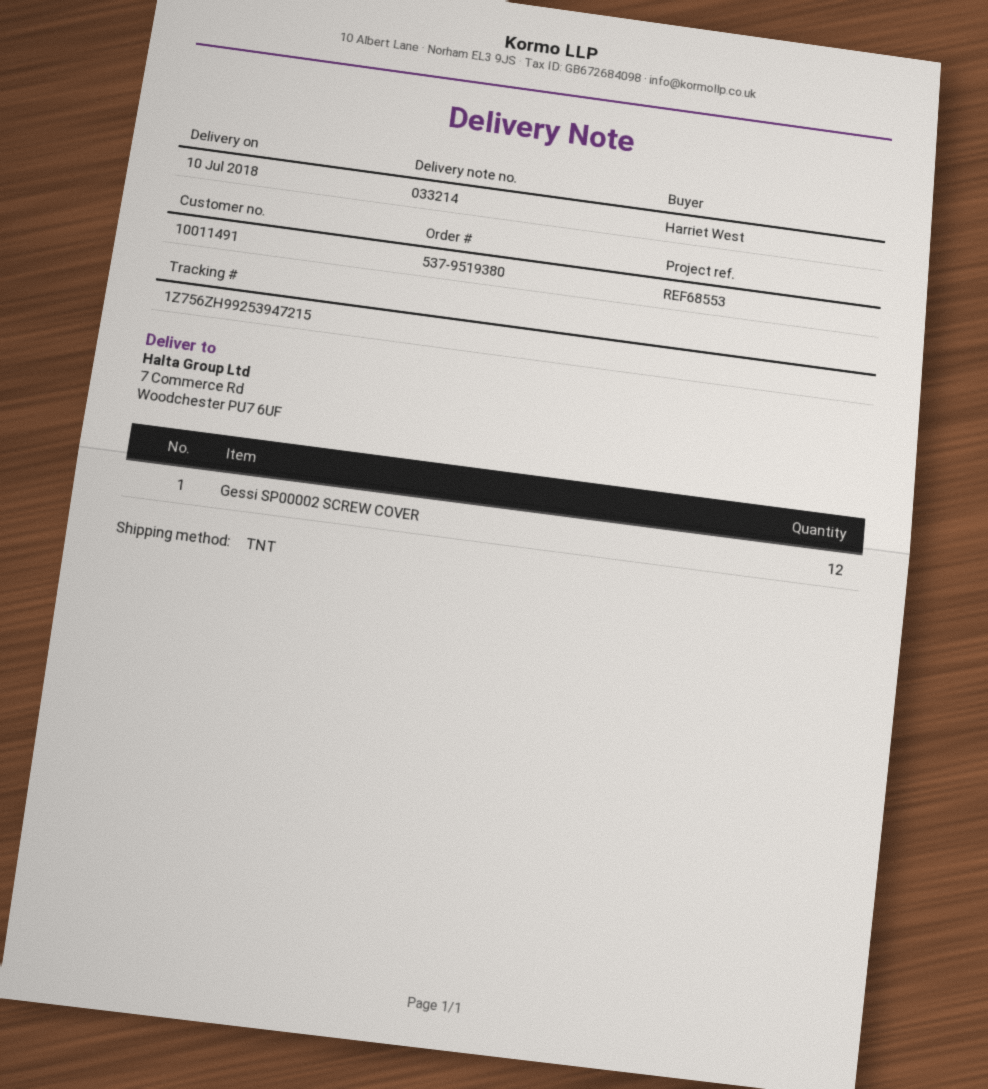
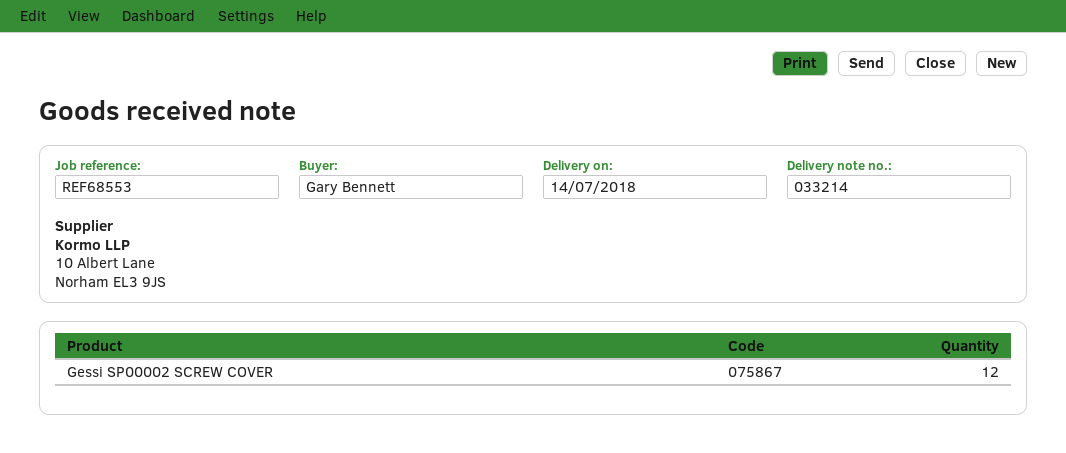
delivery date: 2018-07-10 -> 2018-07-14
ordered by: Harriet West -> Gary Bennett

